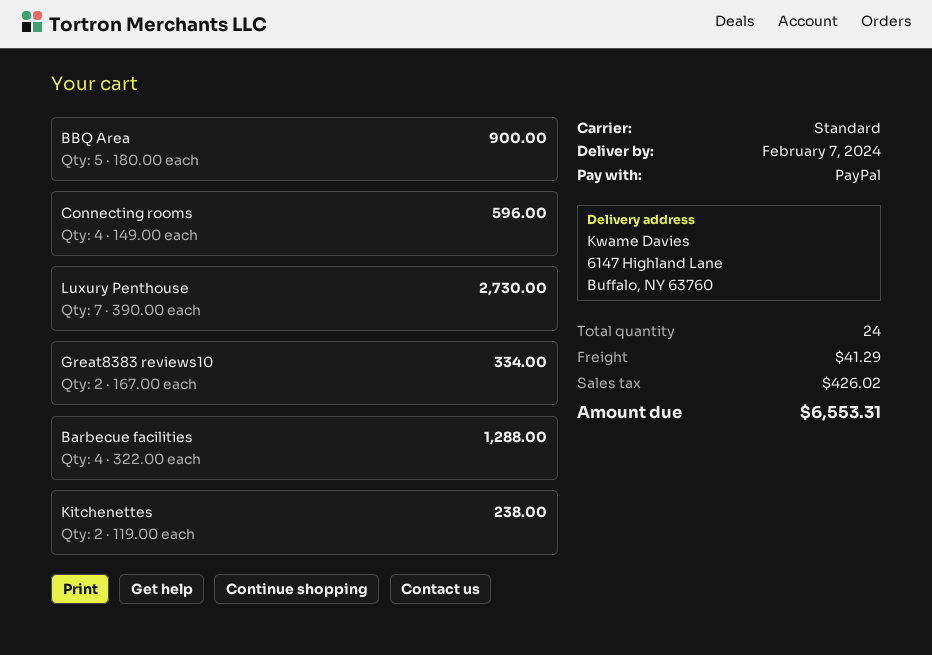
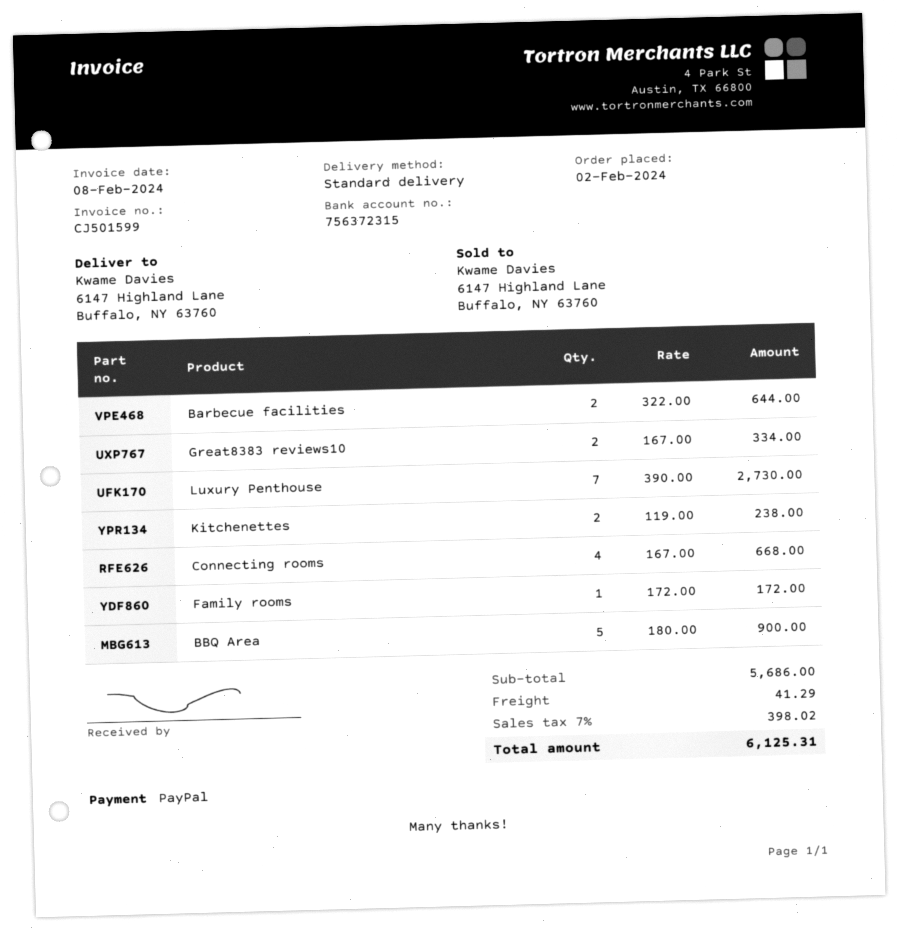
Connecting rooms: 4 x 149.00 = 596.00 -> 4 x 167.00 = 668.00
Barbecue facilities: 4 x 322.00 = 1288.00 -> 2 x 322.00 = 644.00
Family rooms: none -> 1 x 172.00 = 172.00
tax: 426.02 -> 398.02
total: 6553.31 -> 6125.31

